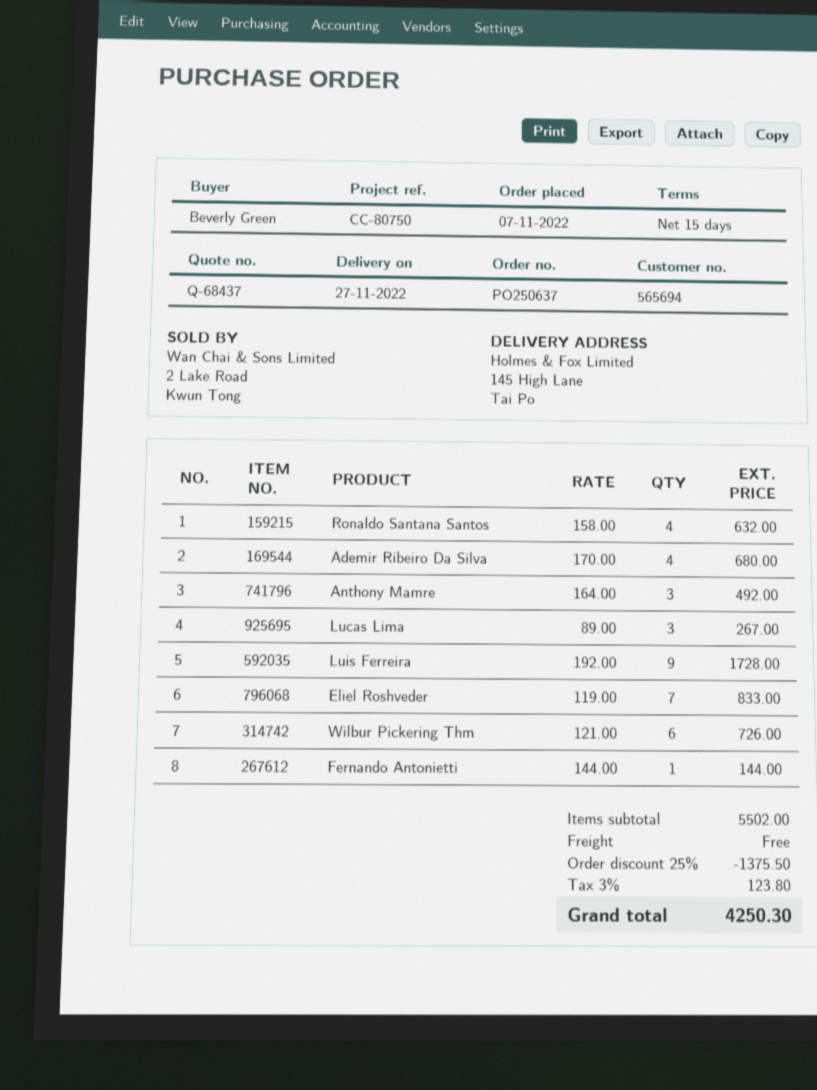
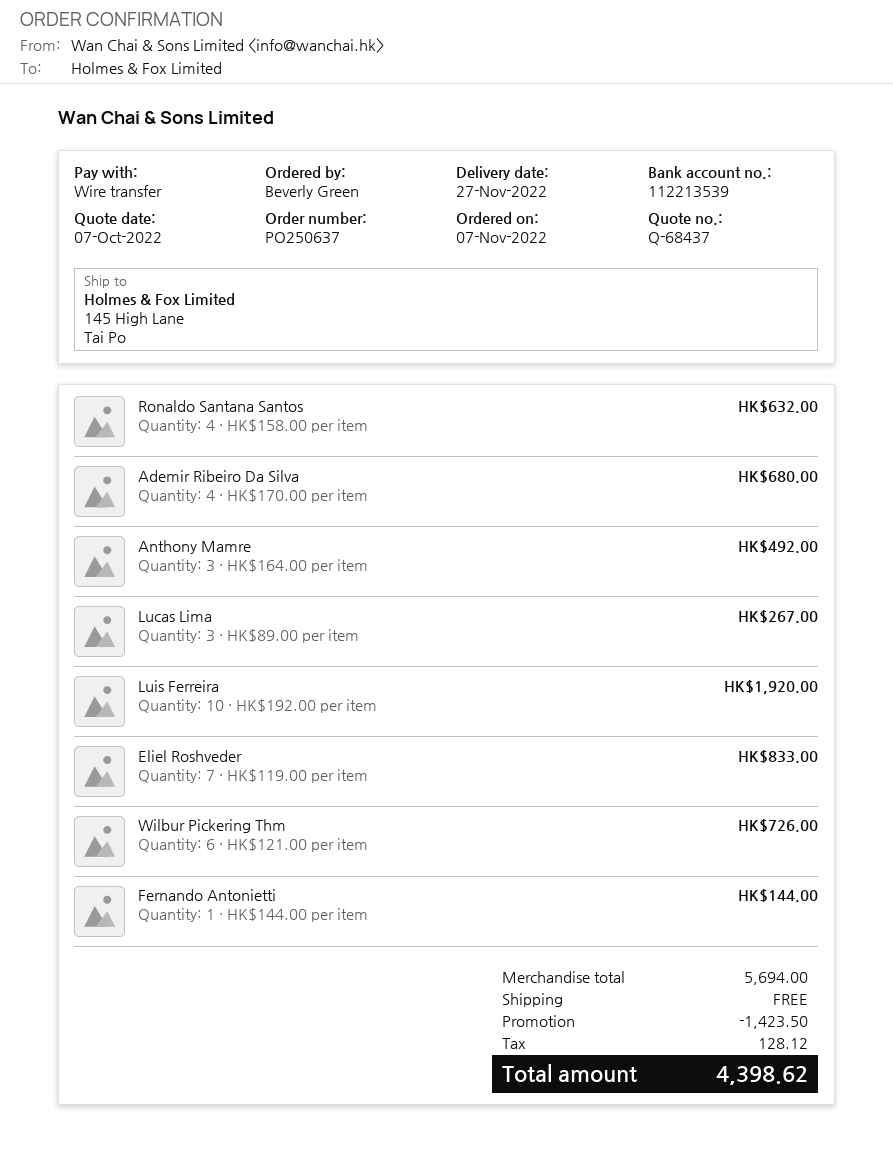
Luis Ferreira: 9 x 192.00 = 1728.00 -> 10 x 192.00 = 1920.00
subtotal: 5502.00 -> 5694.00
discount: 1375.50 -> 1423.50
tax: 123.80 -> 128.12
total: 4250.30 -> 4398.62

